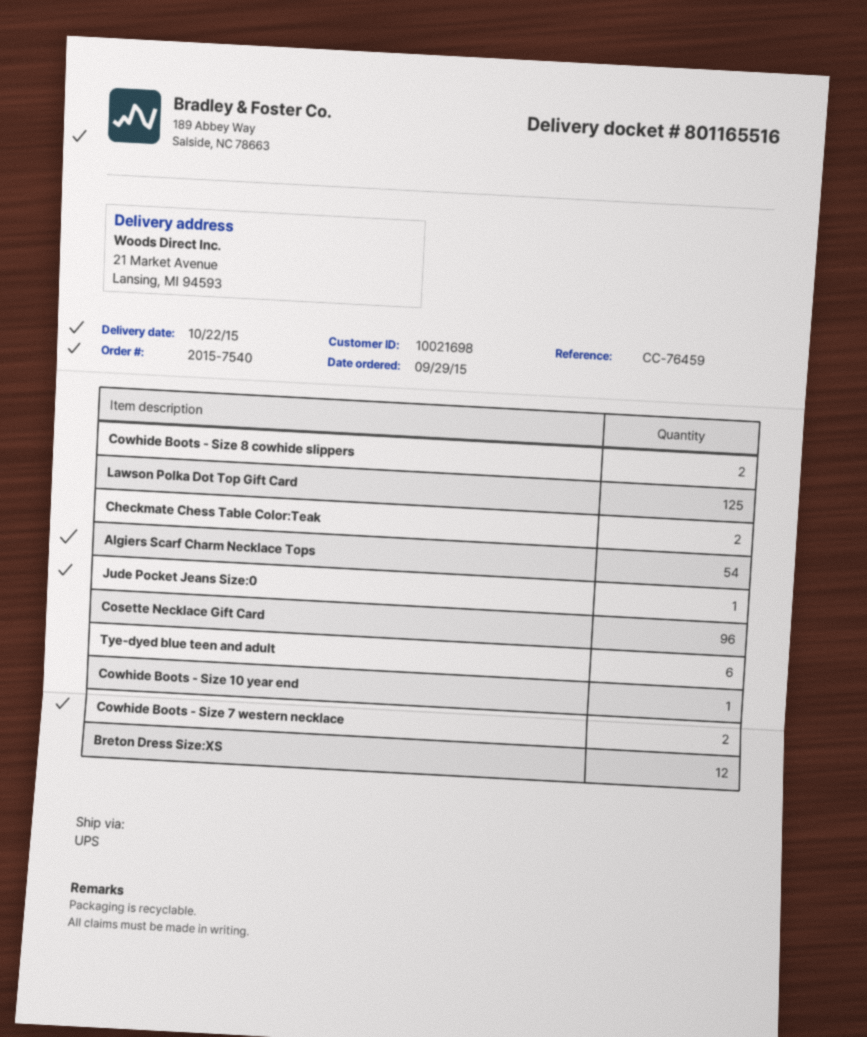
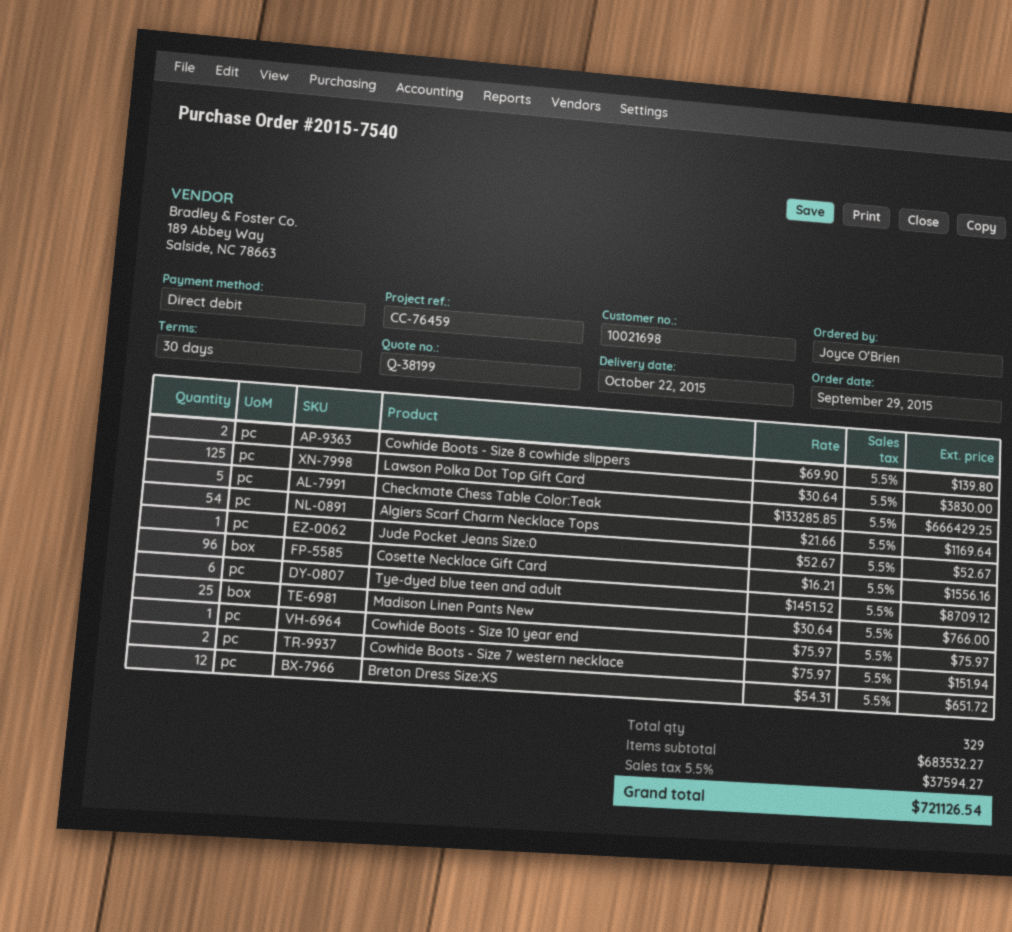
Checkmate Chess Table Color:Teak: 2 -> 5
Madison Linen Pants New: none -> 25

